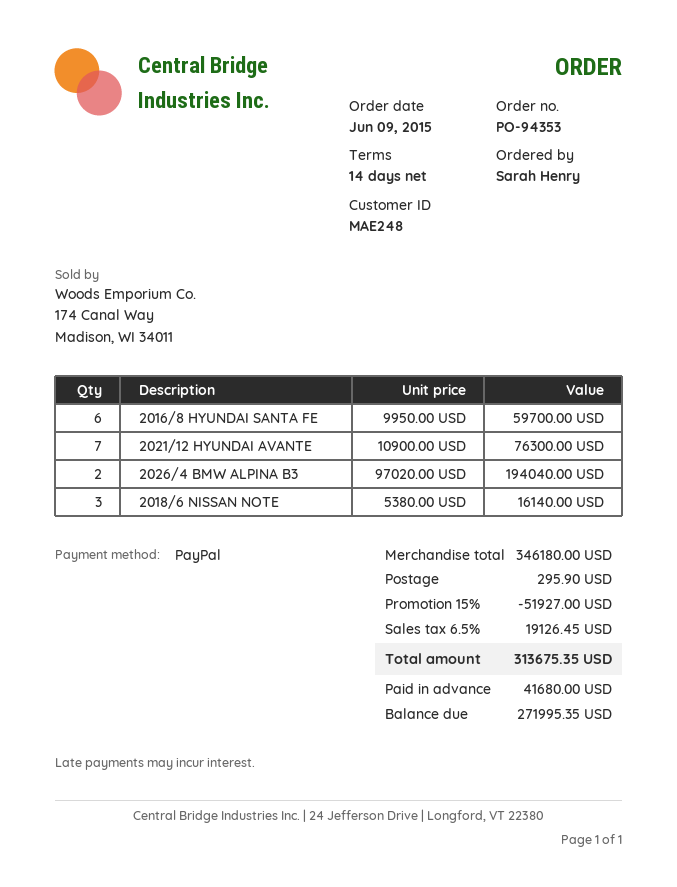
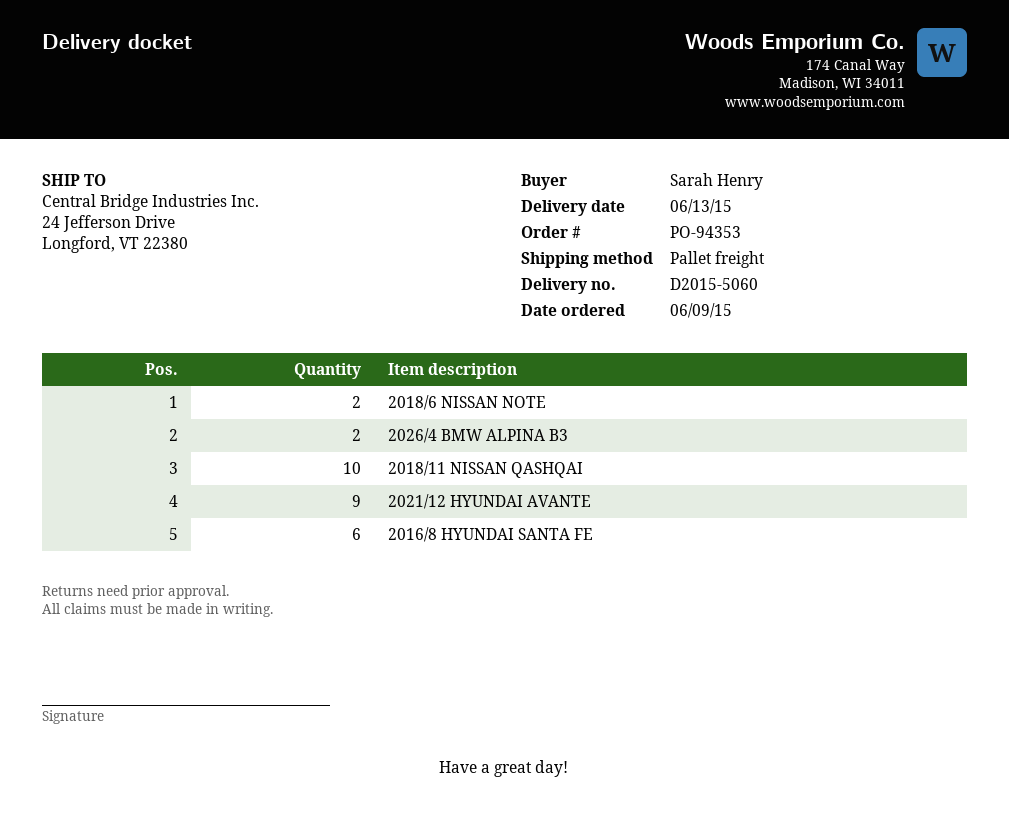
2021/12 HYUNDAI AVANTE: 7 -> 9
2018/6 NISSAN NOTE: 3 -> 2
2018/11 NISSAN QASHQAI: none -> 10

